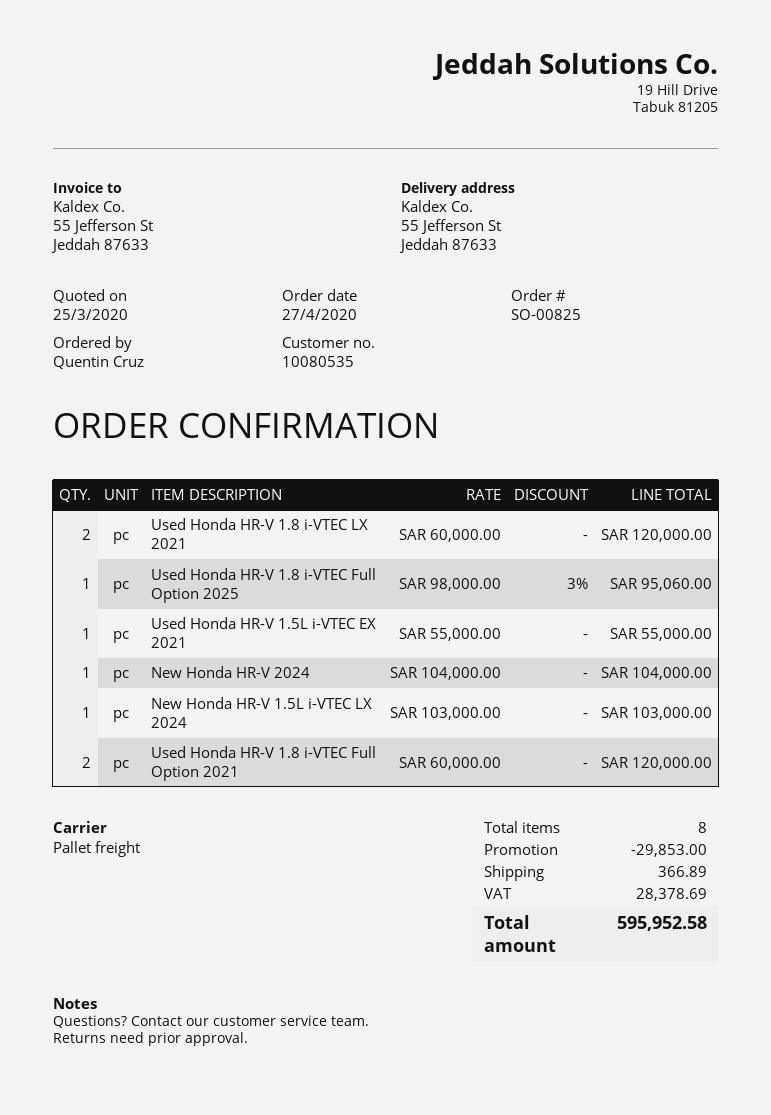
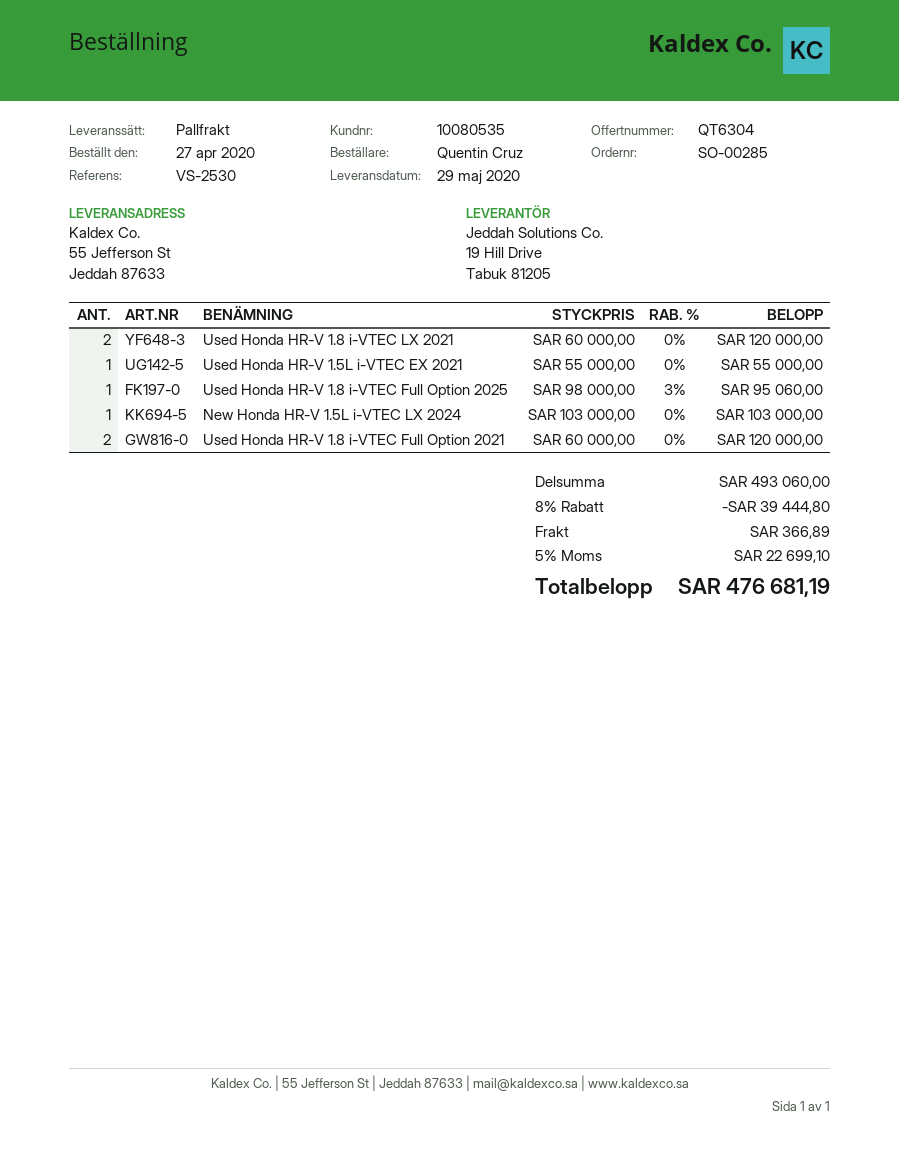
order number: SO-00825 -> SO-00285
New Honda HR-V 2024: 1 x 104000.00 = 104000.00 -> none
discount: 29853.00 -> 39444.80
tax: 28378.69 -> 22699.10
total: 595952.58 -> 476681.19

